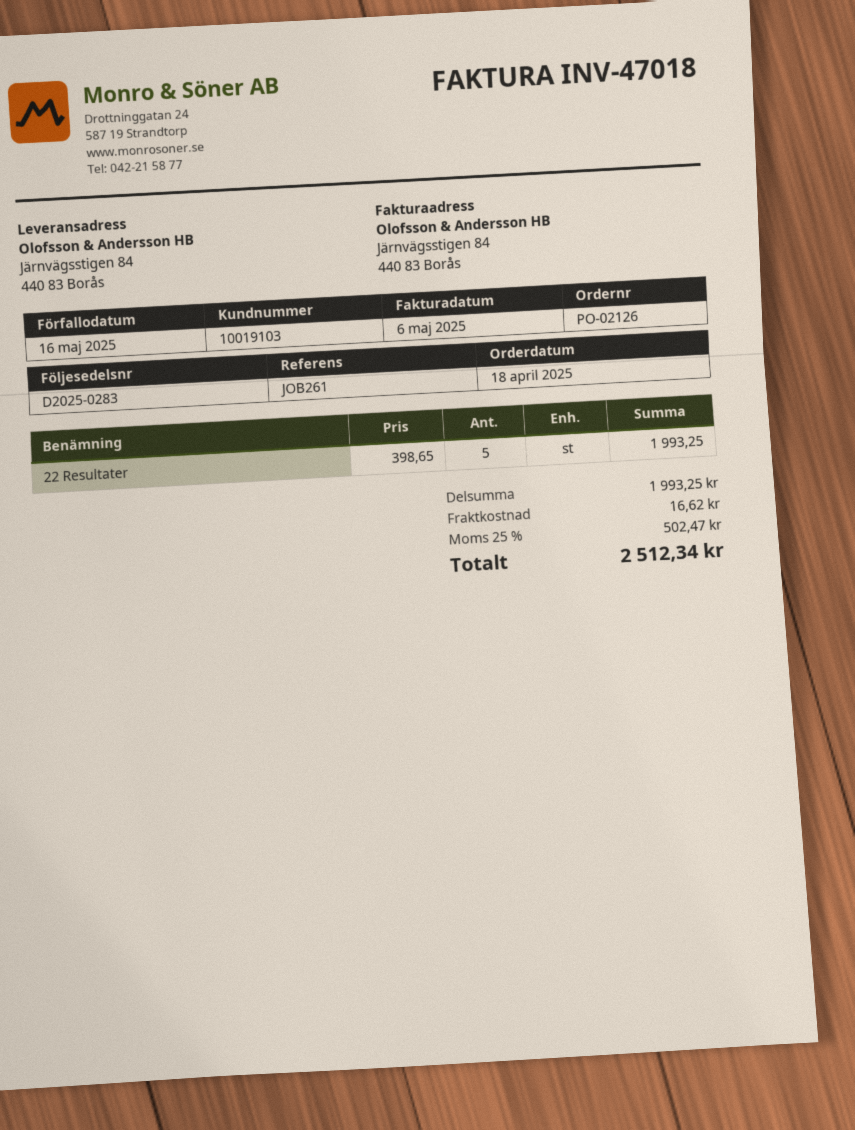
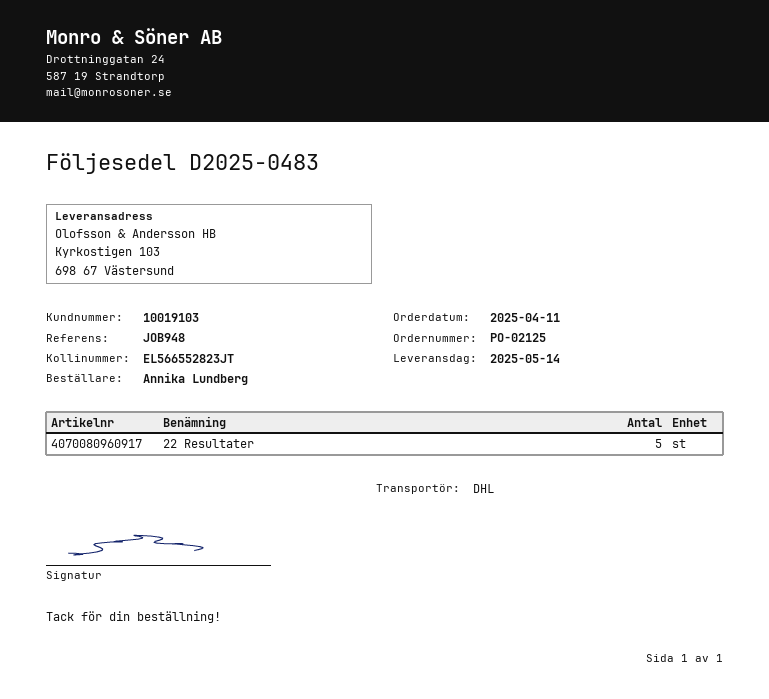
order number: PO-02126 -> PO-02125
order date: 2025-04-18 -> 2025-04-11
delivery note number: D2025-0283 -> D2025-0483
reference: JOB261 -> JOB948
ship to: Järnvägsstigen 84, 440 83 Borås -> Kyrkostigen 103, 698 67 Västersund

